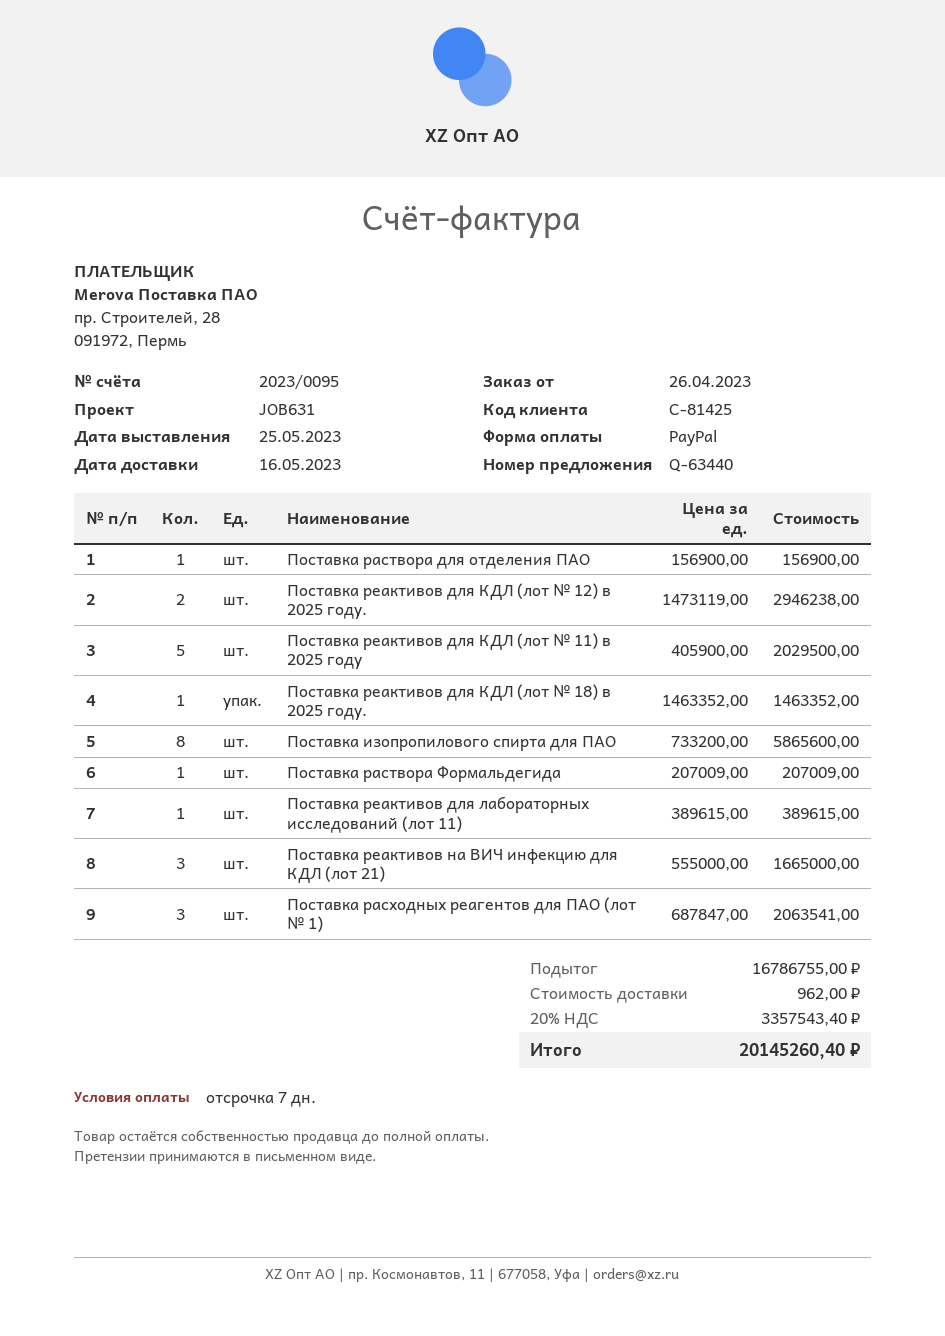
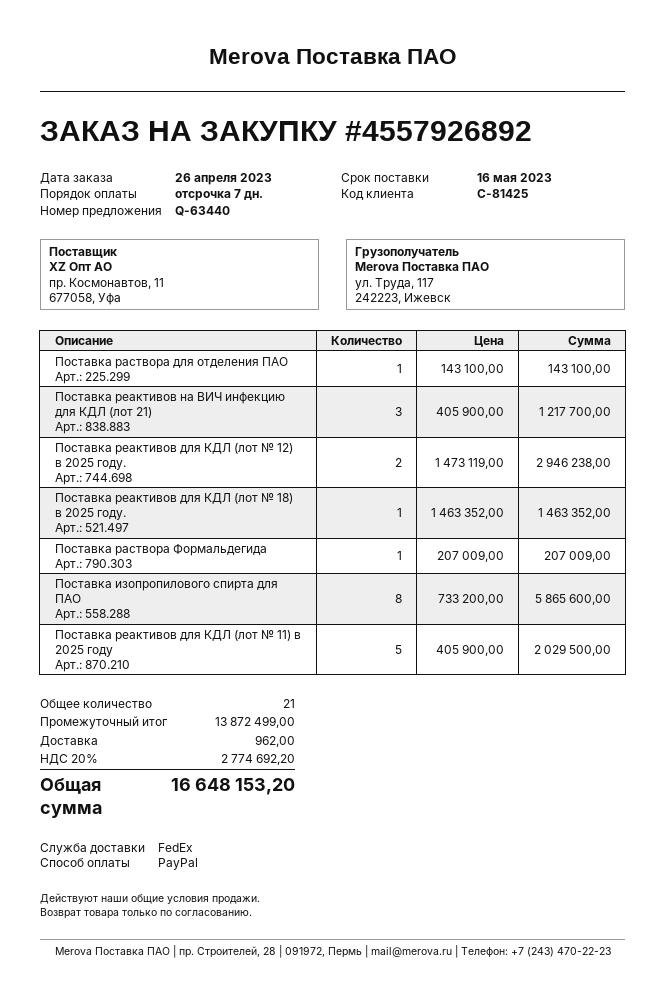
Поставка раствора для отделения ПАО: 1 x 156900.00 = 156900.00 -> 1 x 143100.00 = 143100.00
Поставка реактивов для лабораторных исследований (лот 11): 1 x 389615.00 = 389615.00 -> none
Поставка реактивов на ВИЧ инфекцию для КДЛ (лот 21): 3 x 555000.00 = 1665000.00 -> 3 x 405900.00 = 1217700.00
Поставка расходных реагентов для ПАО (лот № 1): 3 x 687847.00 = 2063541.00 -> none
subtotal: 16786755.00 -> 13872499.00
tax: 20% = 3357543.40 -> 20% = 2774692.20
total: 20145260.40 -> 16648153.20

